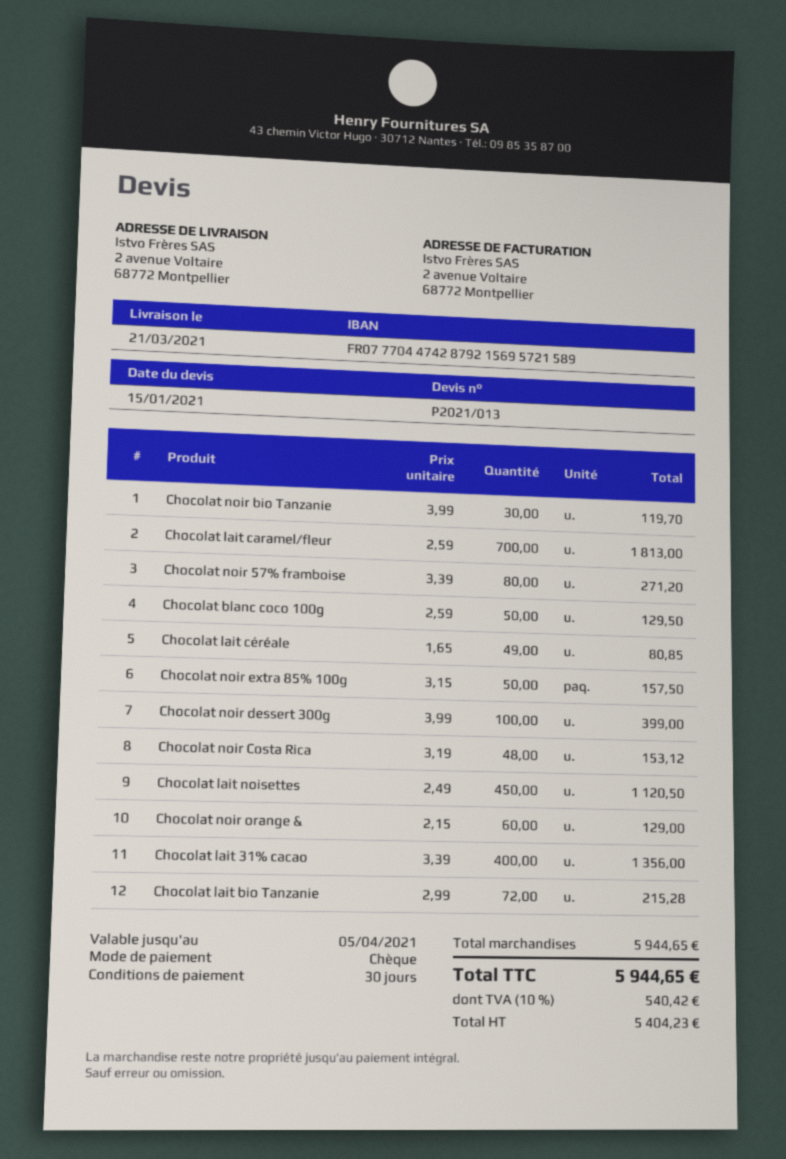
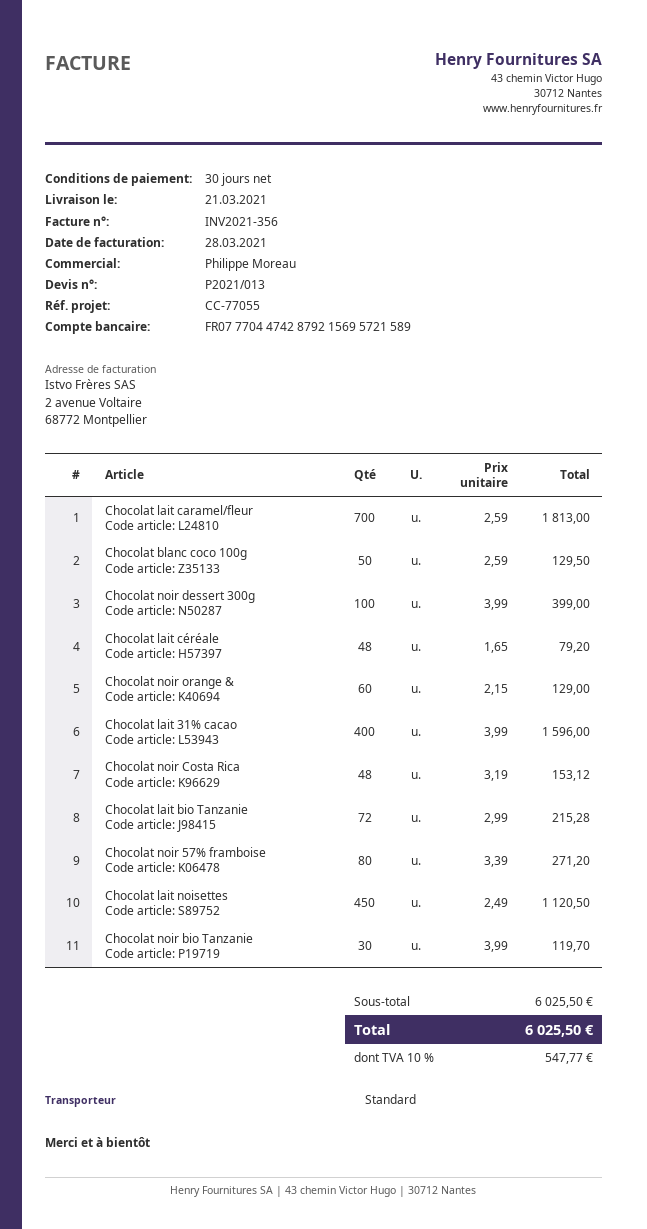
Chocolat lait céréale: 49 x 1.65 = 80.85 -> 48 x 1.65 = 79.20
Chocolat noir extra 85% 100g: 50 x 3.15 = 157.50 -> none
Chocolat lait 31% cacao: 400 x 3.39 = 1356.00 -> 400 x 3.99 = 1596.00
subtotal: 5944.65 -> 6025.50
tax: 10% = 540.42 -> 10% = 547.77
total: 5944.65 -> 6025.50

